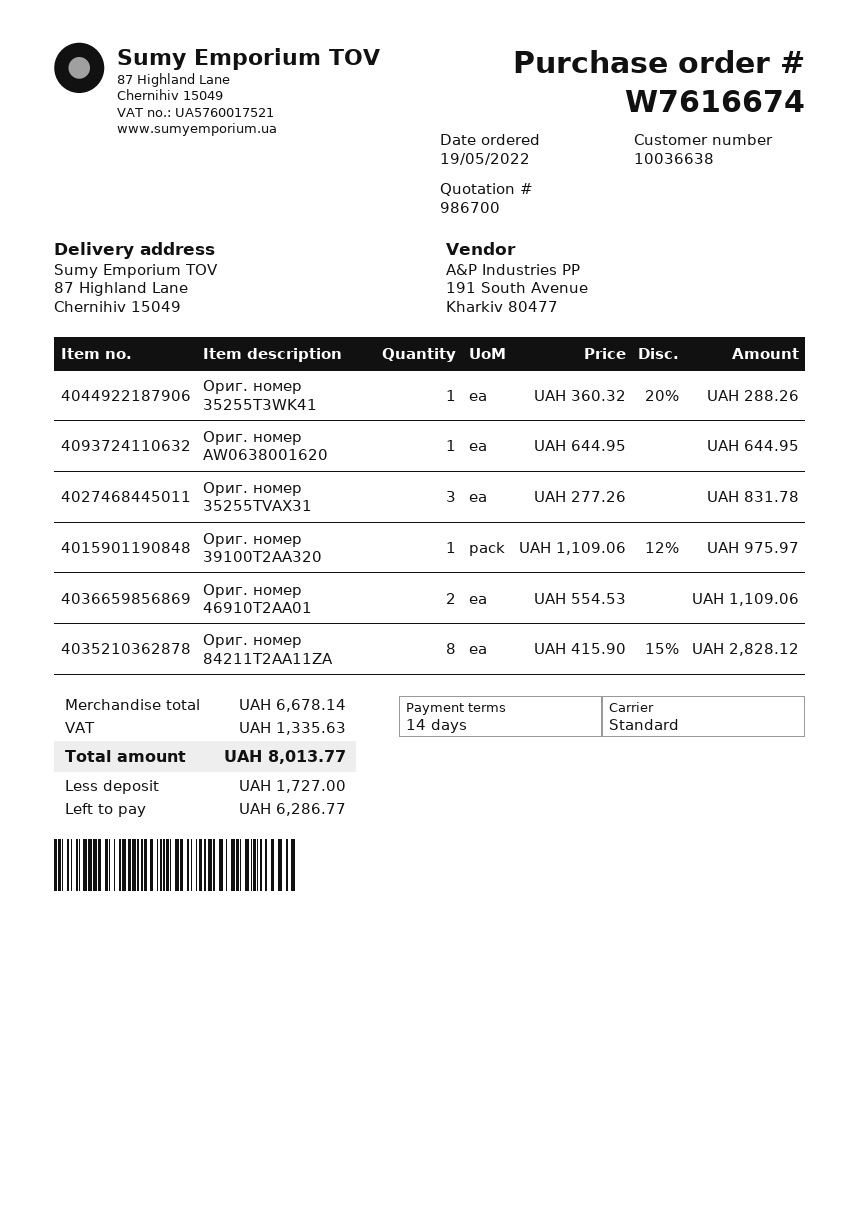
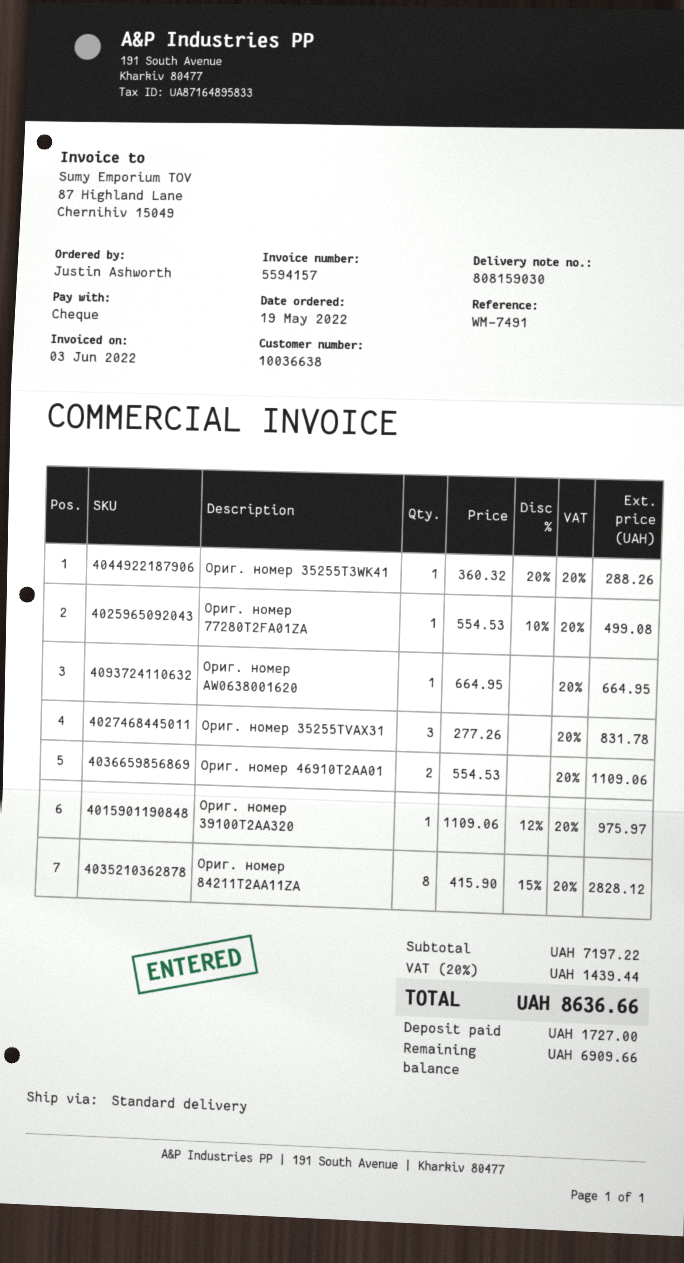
Ориг. номер AW0638001620: 1 x 644.95 = 644.95 -> 1 x 664.95 = 664.95
Ориг. номер 77280T2FA01ZA: none -> 1 x 554.53 - 10% = 499.08
subtotal: 6678.14 -> 7197.22
tax: 1335.63 -> 1439.44
total: 8013.77 -> 8636.66
balance: 6286.77 -> 6909.66

